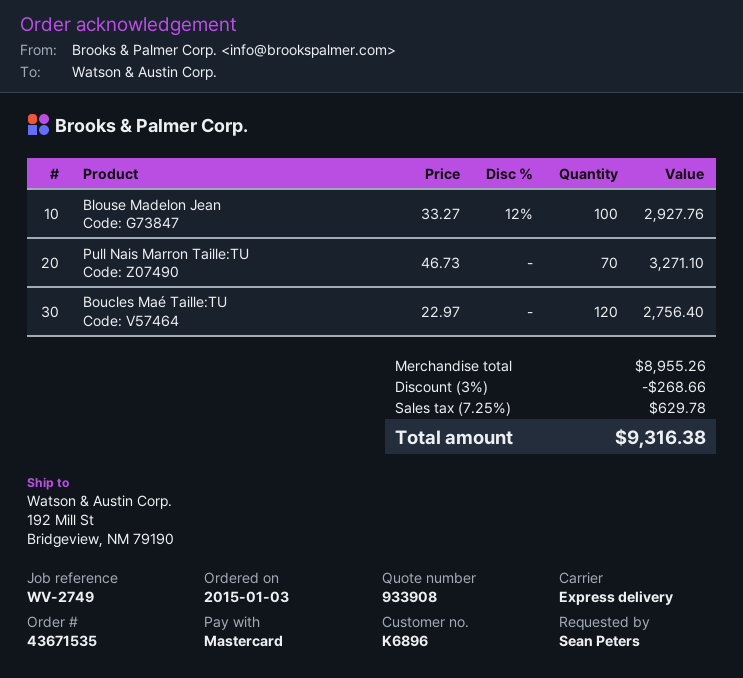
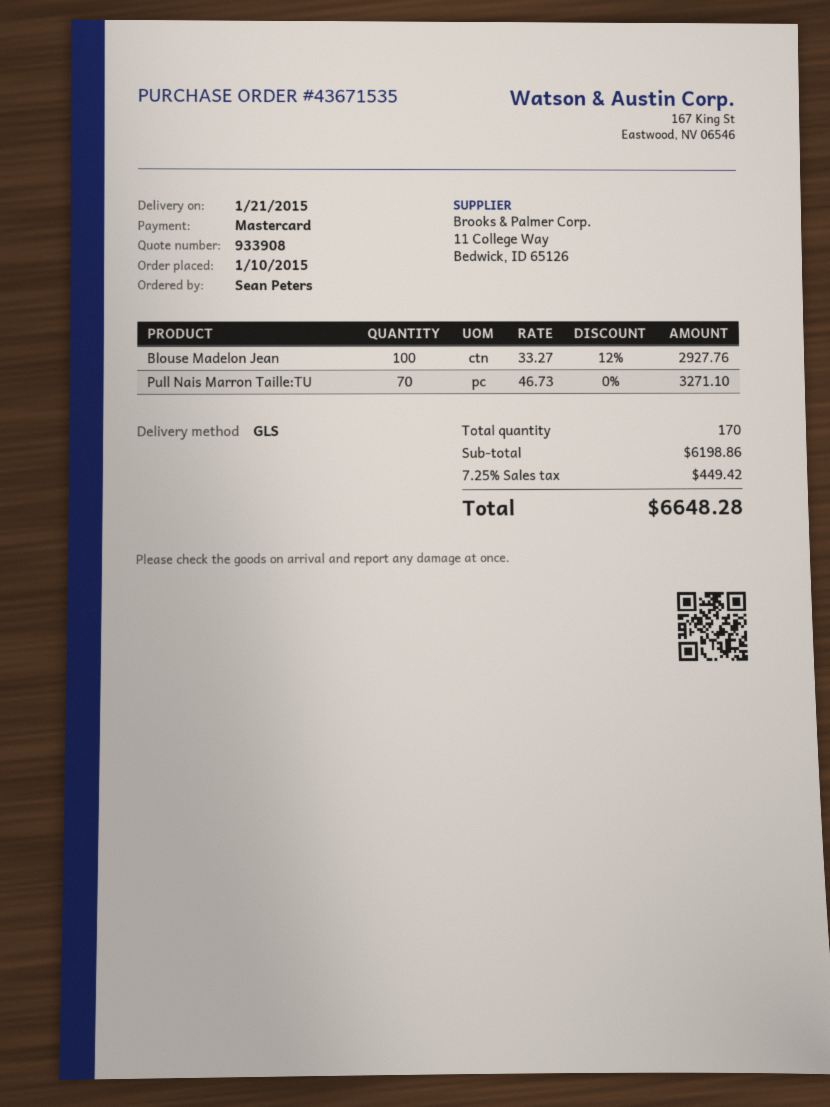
order date: 2015-01-03 -> 2015-01-10
shipping method: express -> GLS
Boucles Maé Taille:TU: 120 x 22.97 = 2756.40 -> none
subtotal: 8955.26 -> 6198.86
discount: 3% = 268.66 -> none
tax: 7.25% = 629.78 -> 7.25% = 449.42
total: 9316.38 -> 6648.28

